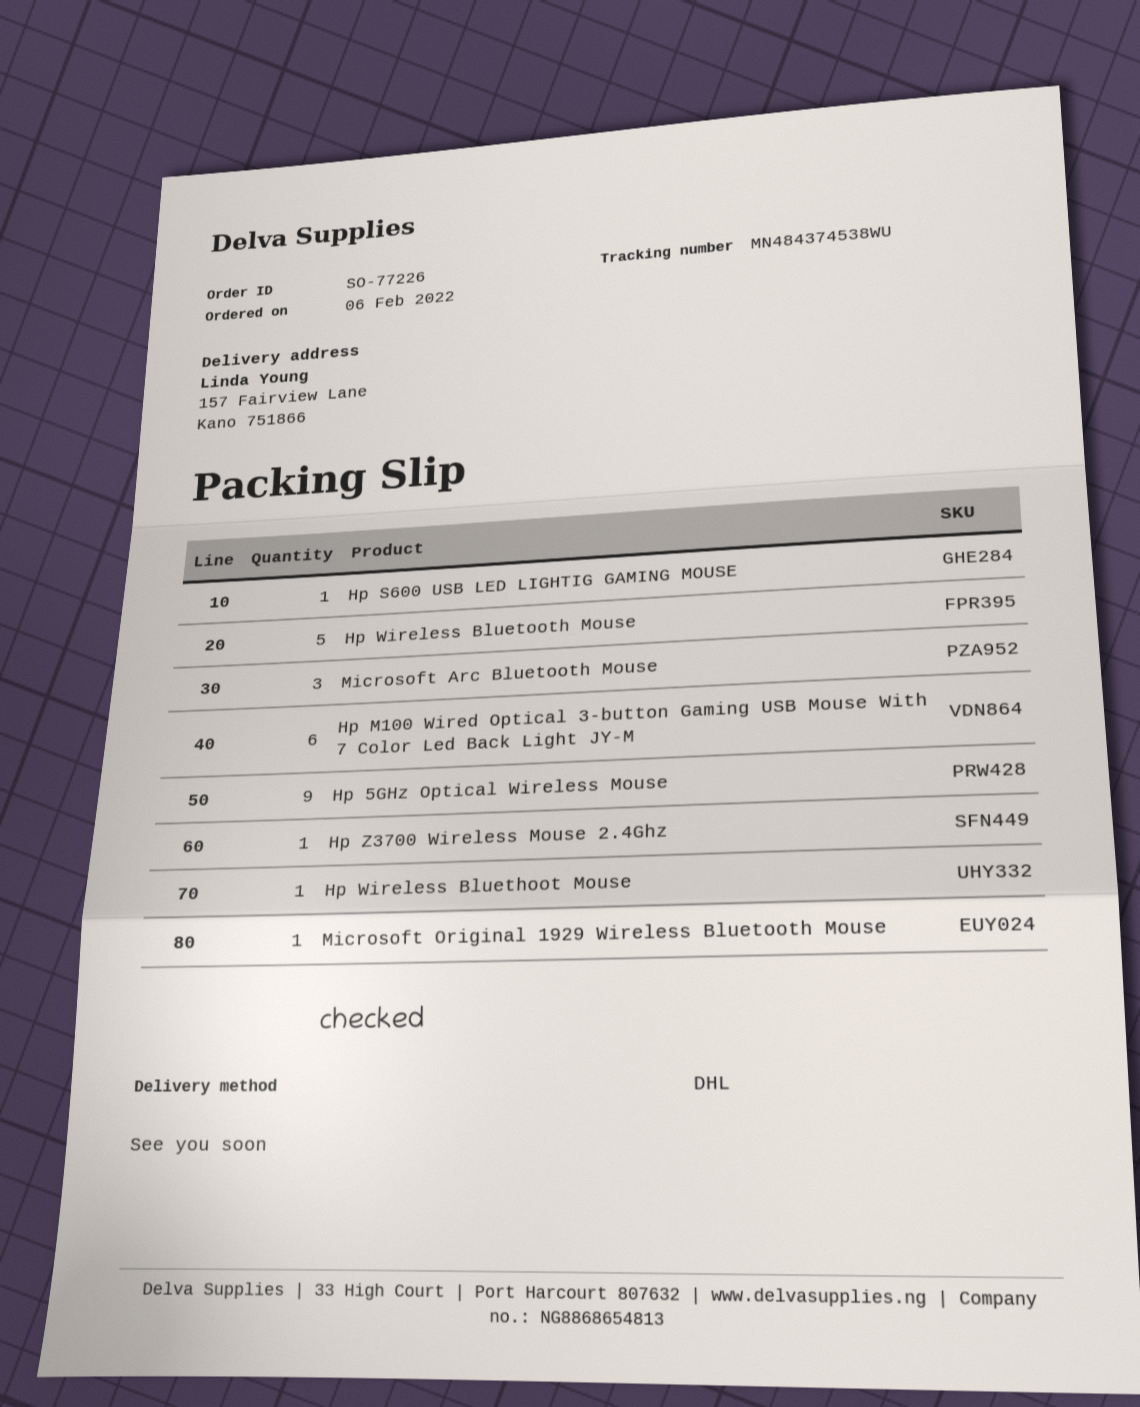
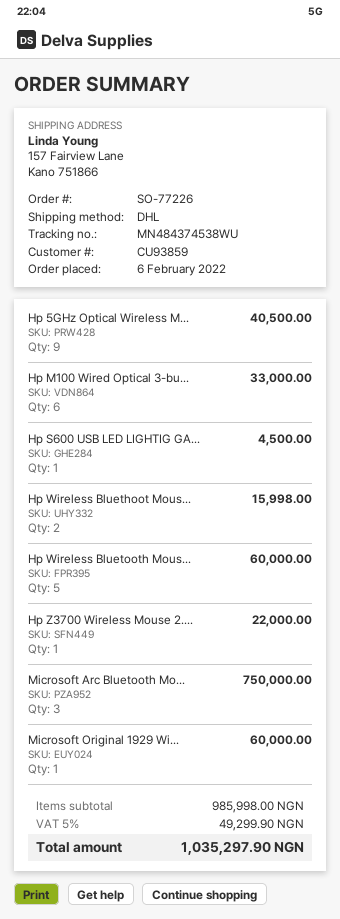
Hp Wireless Bluethoot Mouse: 1 -> 2

